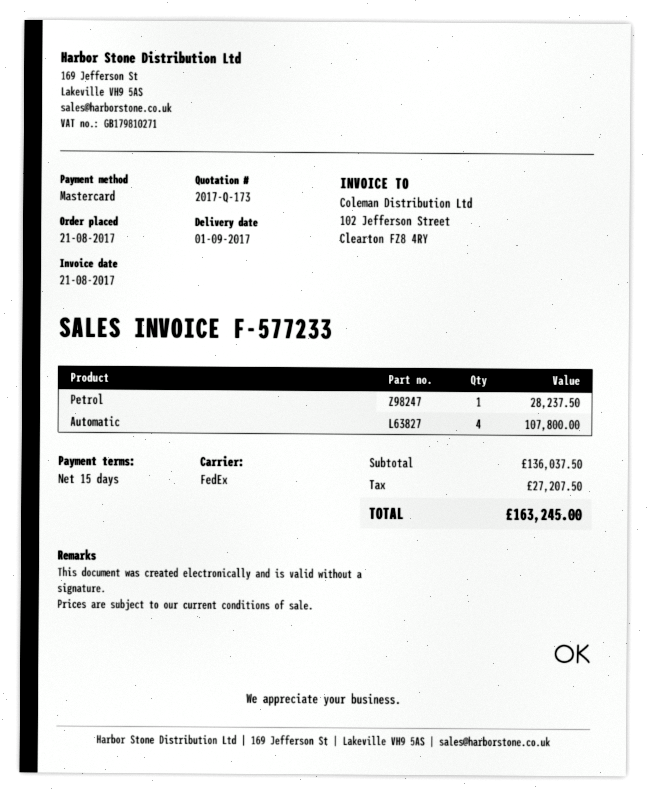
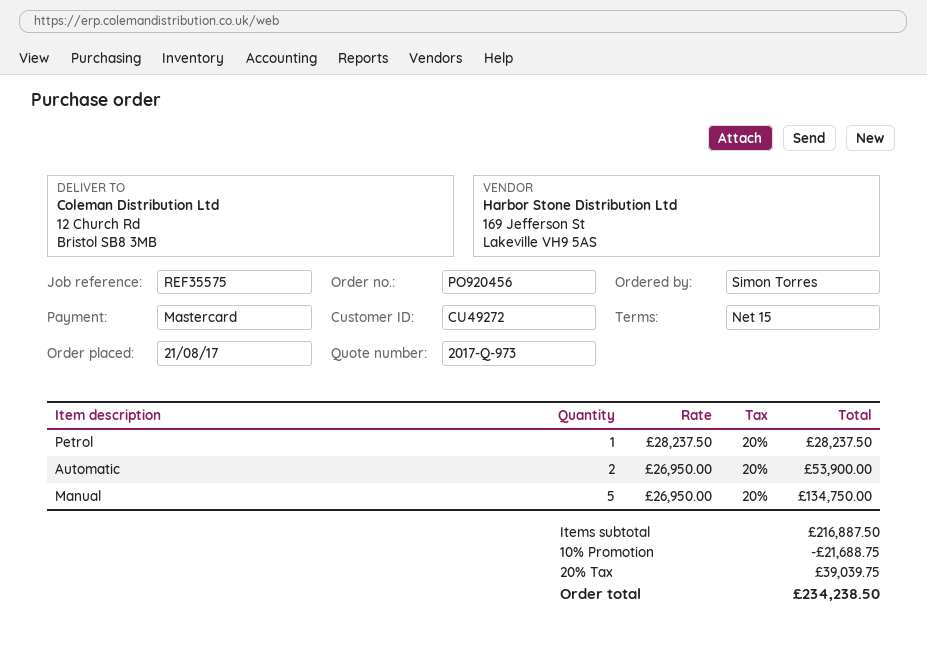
quote number: 2017-Q-173 -> 2017-Q-973
Automatic: 4 for 107800.00 -> 2 for 53900.00
Manual: none -> 5 for 134750.00
subtotal: 136037.50 -> 216887.50
discount: none -> 10% = 21688.75
tax: 27207.50 -> 39039.75
total: 163245.00 -> 234238.50

